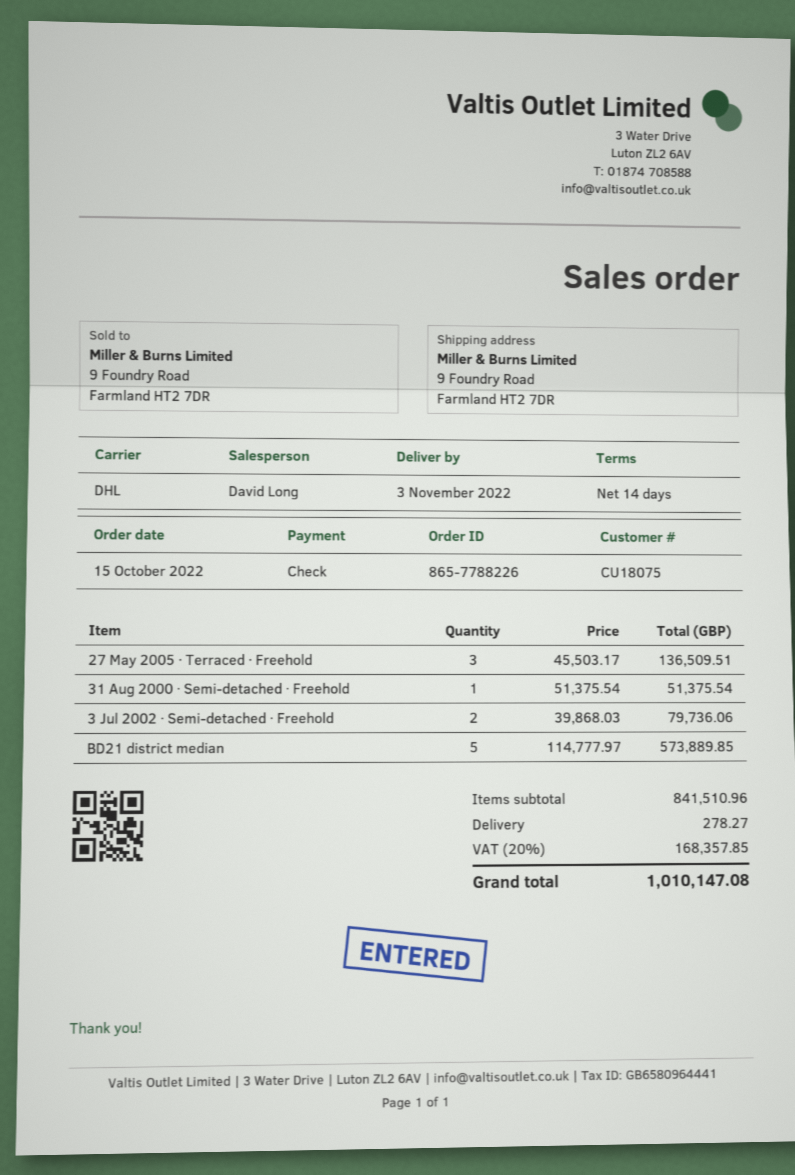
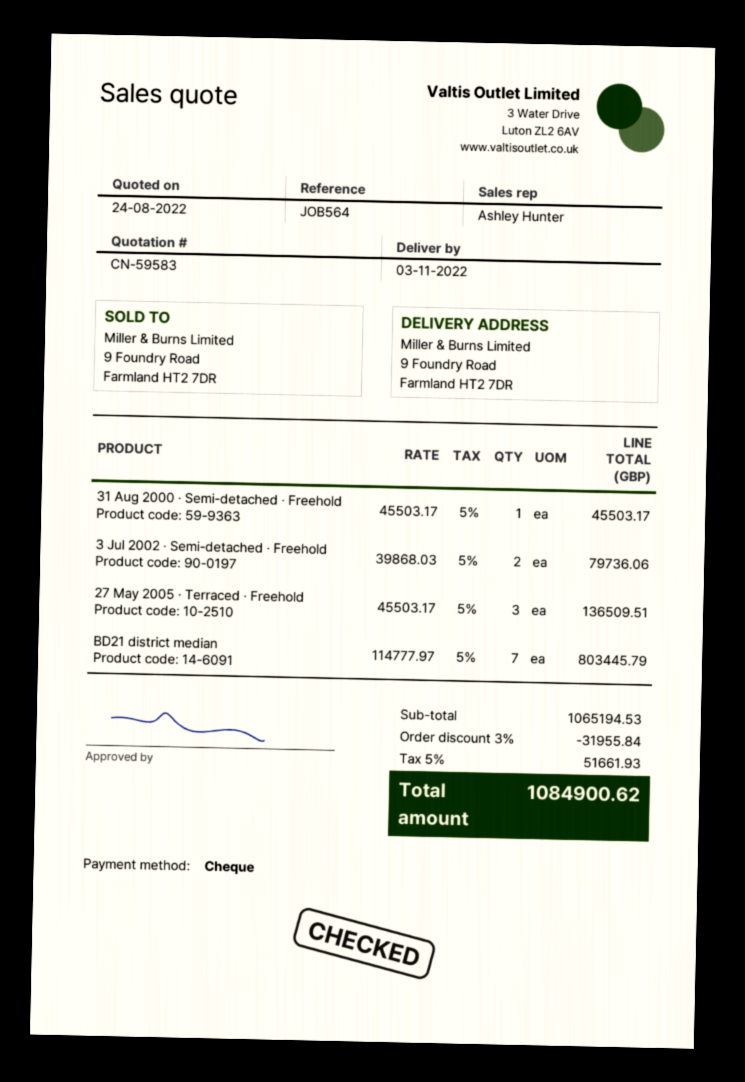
sales rep: David Long -> Ashley Hunter
31 Aug 2000 · Semi-detached · Freehold: 1 x 51375.54 = 51375.54 -> 1 x 45503.17 = 45503.17
BD21 district median: 5 x 114777.97 = 573889.85 -> 7 x 114777.97 = 803445.79
subtotal: 841510.96 -> 1065194.53
discount: none -> 3% = 31955.84
shipping: 278.27 -> none
tax: 20% = 168357.85 -> 5% = 51661.93
total: 1010147.08 -> 1084900.62

